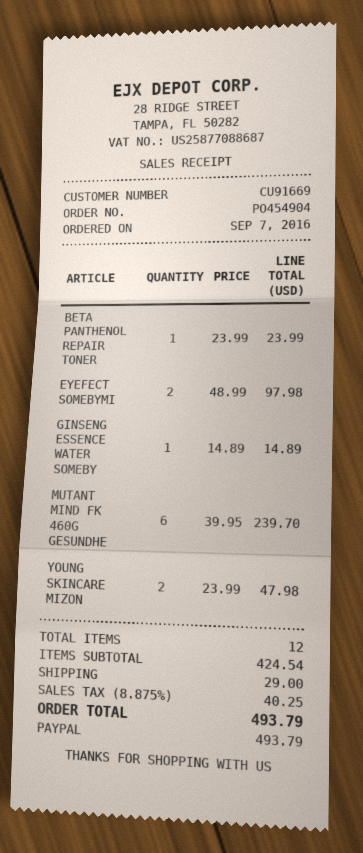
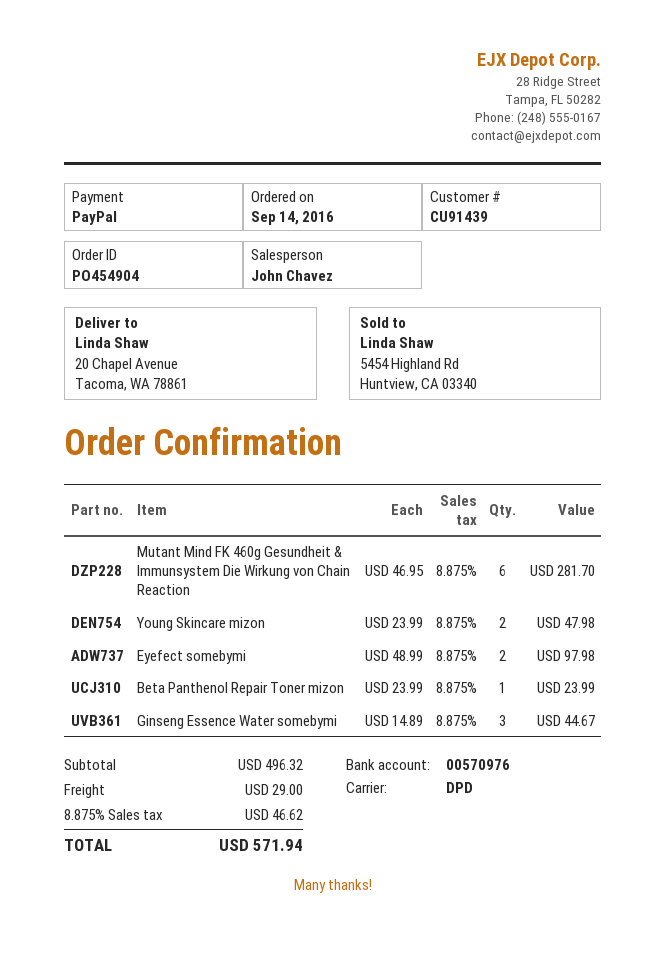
order date: 2016-09-07 -> 2016-09-14
customer number: CU91669 -> CU91439
GINSENG ESSENCE WATER SOMEBY: 1 x 14.89 = 14.89 -> 3 x 14.89 = 44.67
MUTANT MIND FK 460G GESUNDHE: 6 x 39.95 = 239.70 -> 6 x 46.95 = 281.70
subtotal: 424.54 -> 496.32
tax: 8.875% = 40.25 -> 8.875% = 46.62
total: 493.79 -> 571.94

